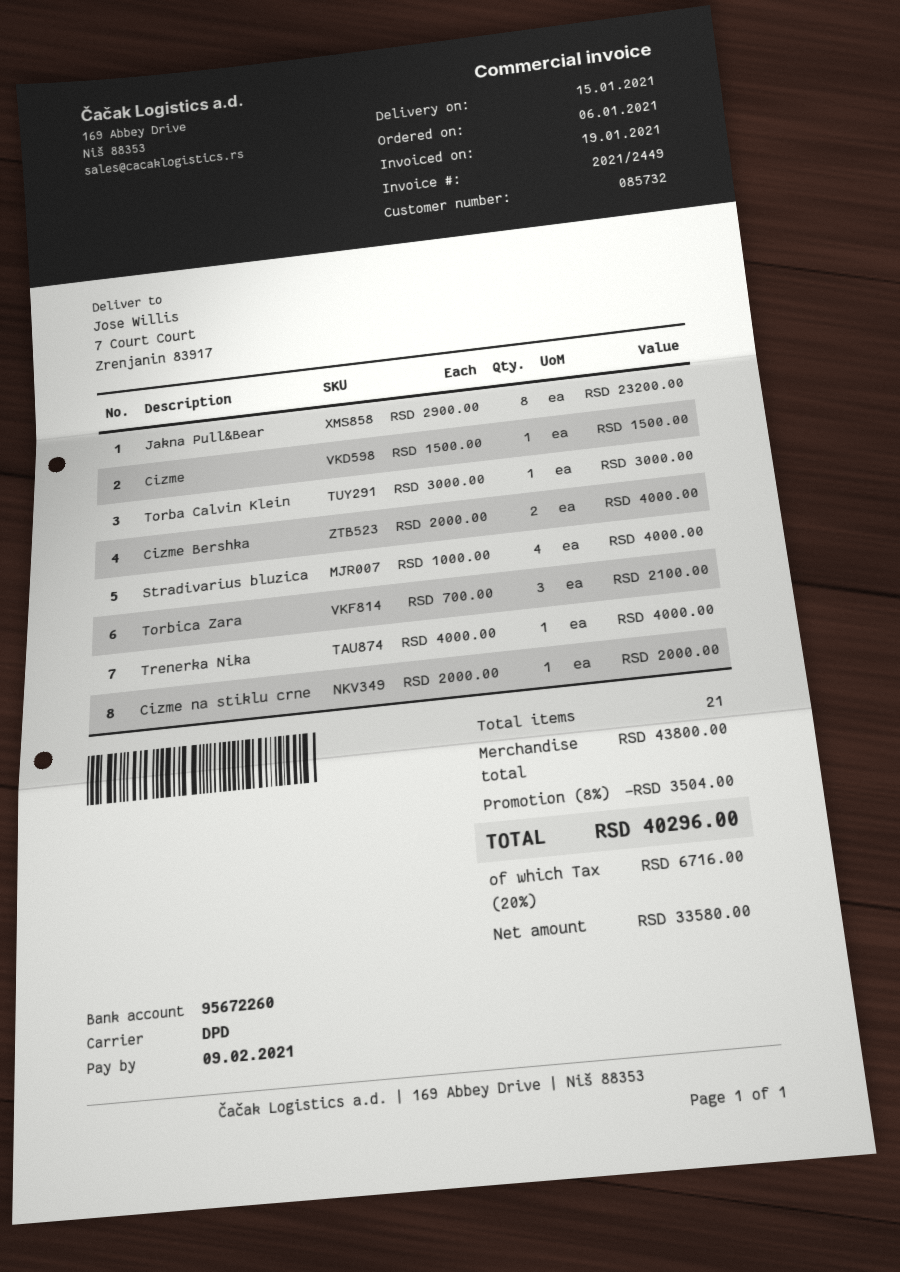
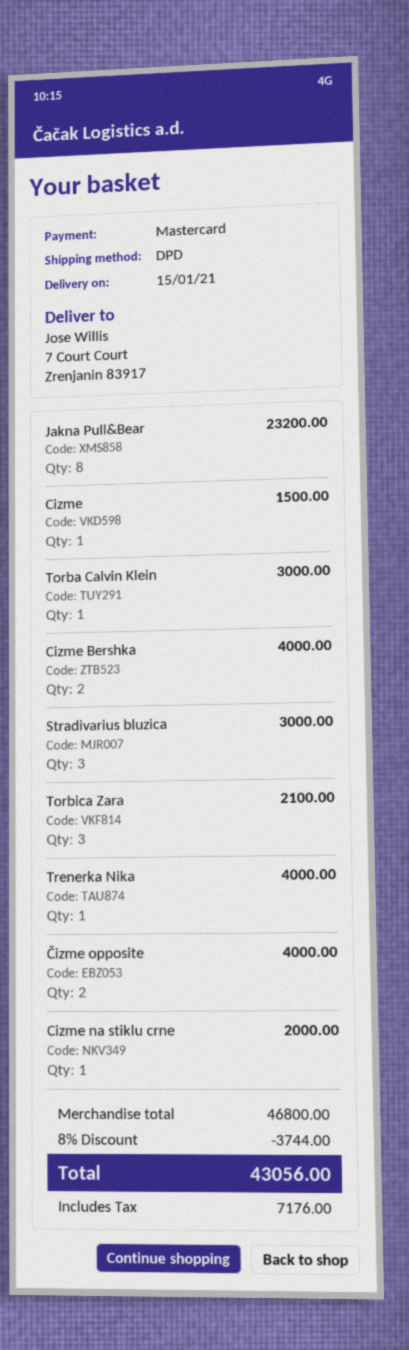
Stradivarius bluzica: 4 for 4000.00 -> 3 for 3000.00
Čizme opposite: none -> 2 for 4000.00
subtotal: 43800.00 -> 46800.00
discount: 8% = 3504.00 -> 8% = 3744.00
tax: 6716.00 -> 7176.00
total: 40296.00 -> 43056.00

